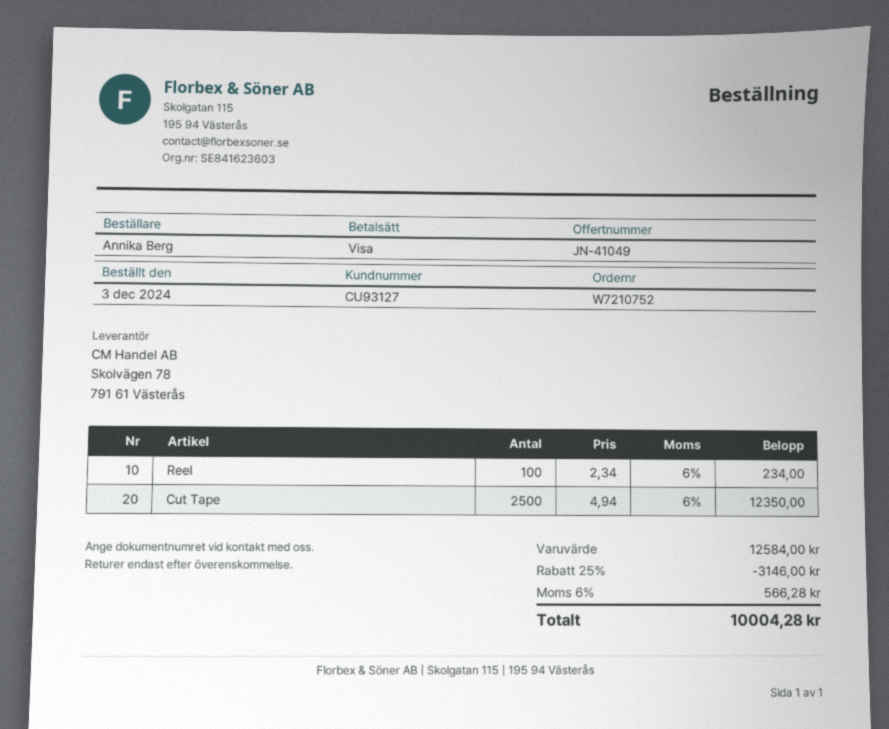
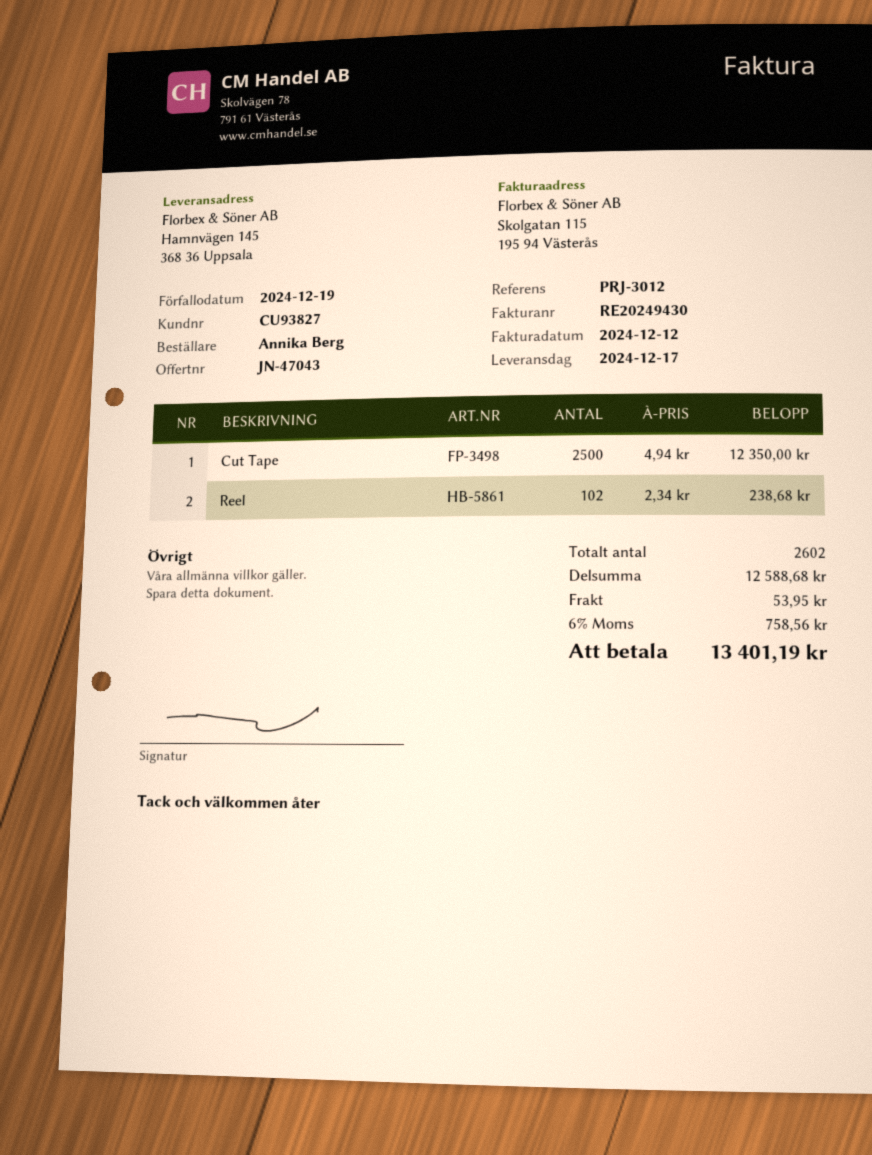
quote number: JN-41049 -> JN-47043
customer number: CU93127 -> CU93827
Reel: 100 x 2.34 = 234.00 -> 102 x 2.34 = 238.68
subtotal: 12584.00 -> 12588.68
discount: 25% = 3146.00 -> none
shipping: none -> 53.95
tax: 6% = 566.28 -> 6% = 758.56
total: 10004.28 -> 13401.19

